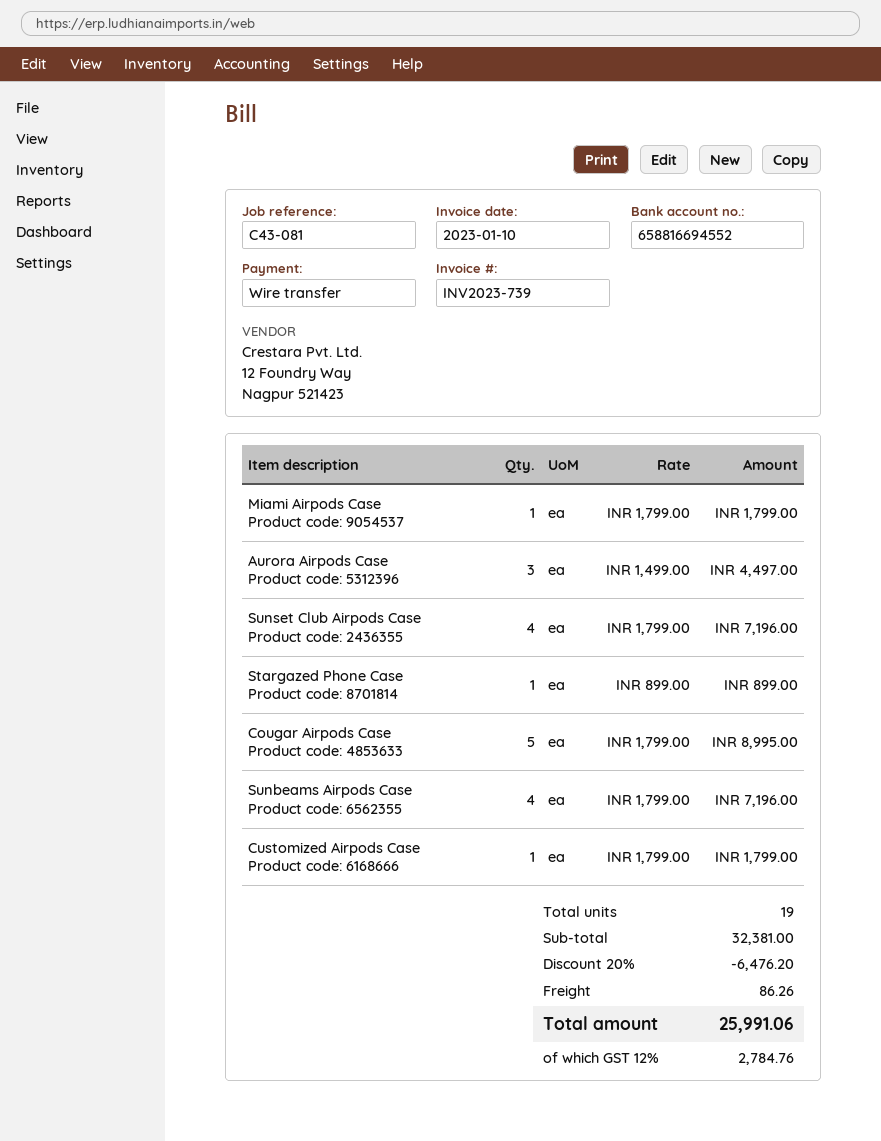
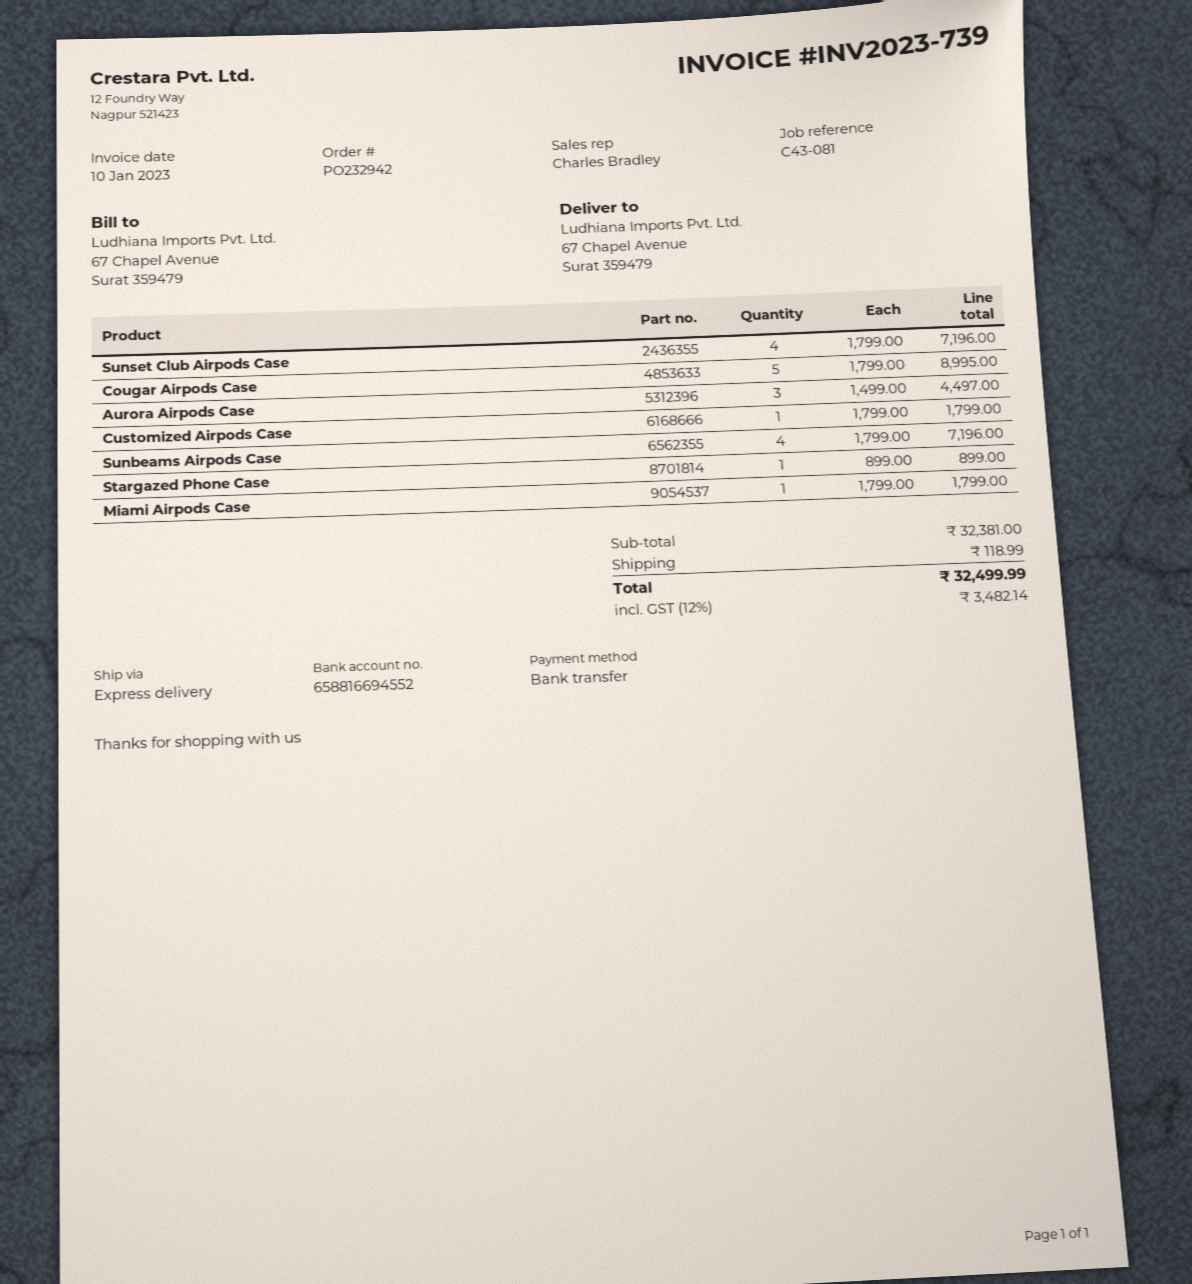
discount: 20% = 6476.20 -> none
shipping: 86.26 -> 118.99
tax: 12% = 2784.76 -> 12% = 3482.14
total: 25991.06 -> 32499.99

